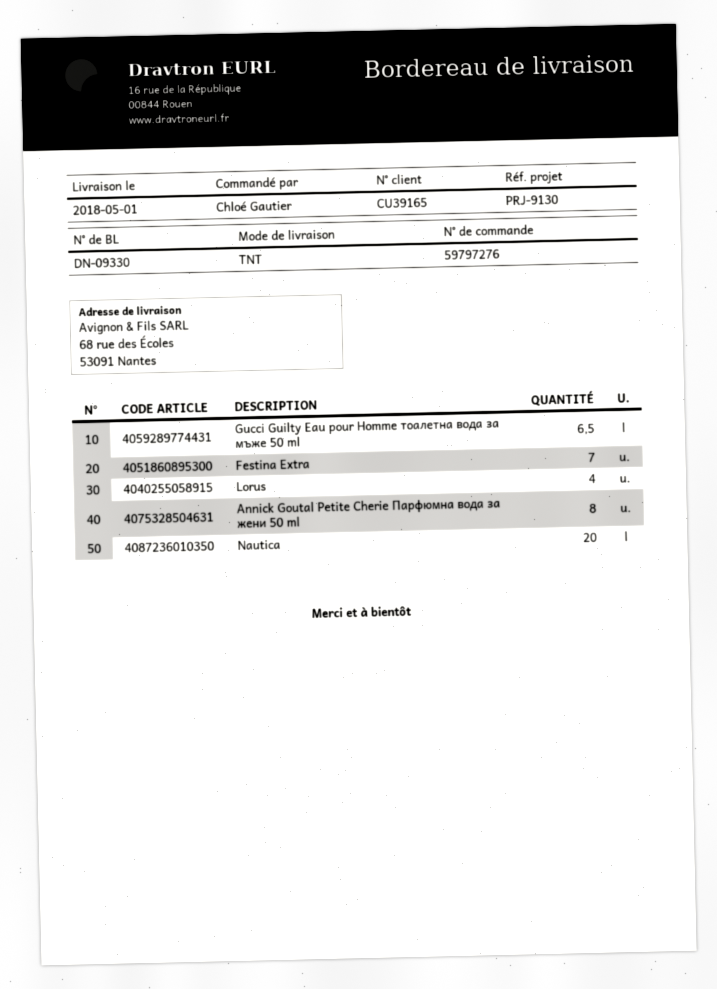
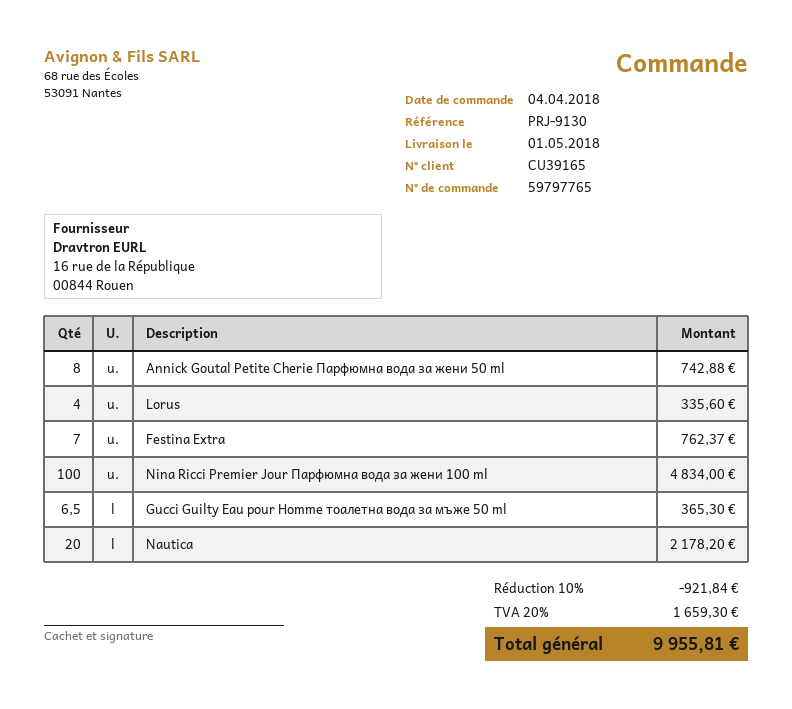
order number: 59797276 -> 59797765
Nina Ricci Premier Jour Парфюмна вода за жени 100 ml: none -> 100

